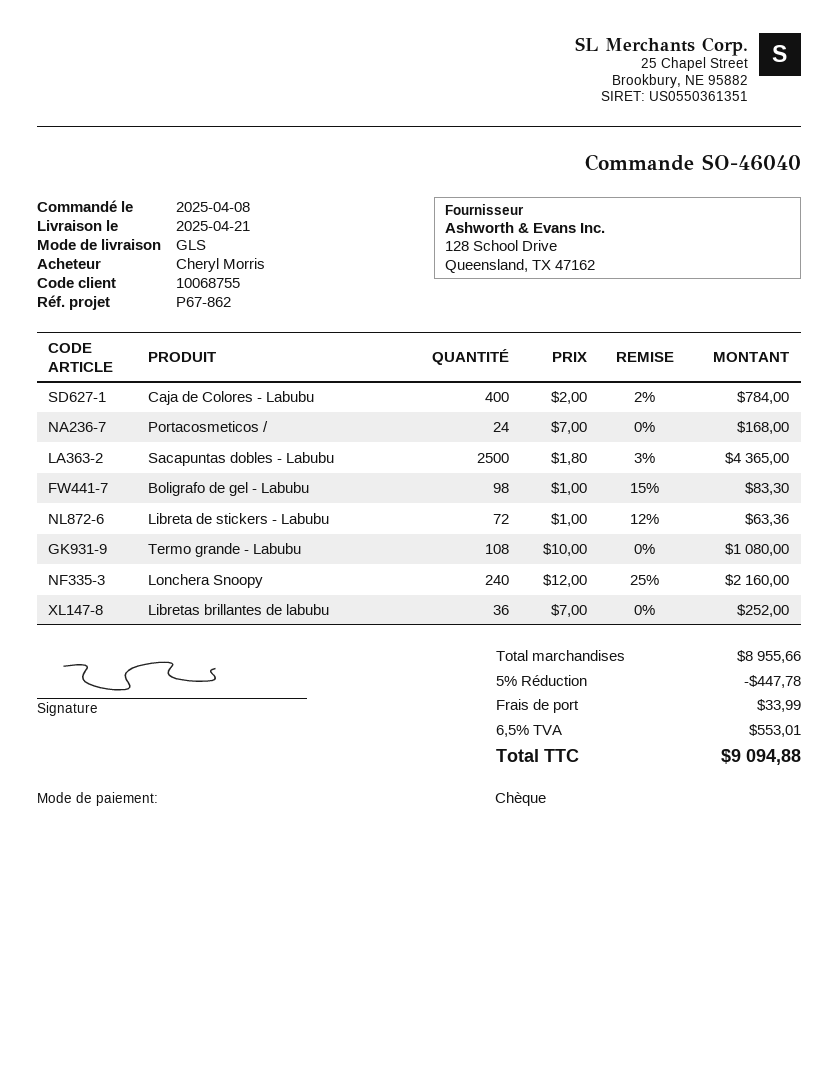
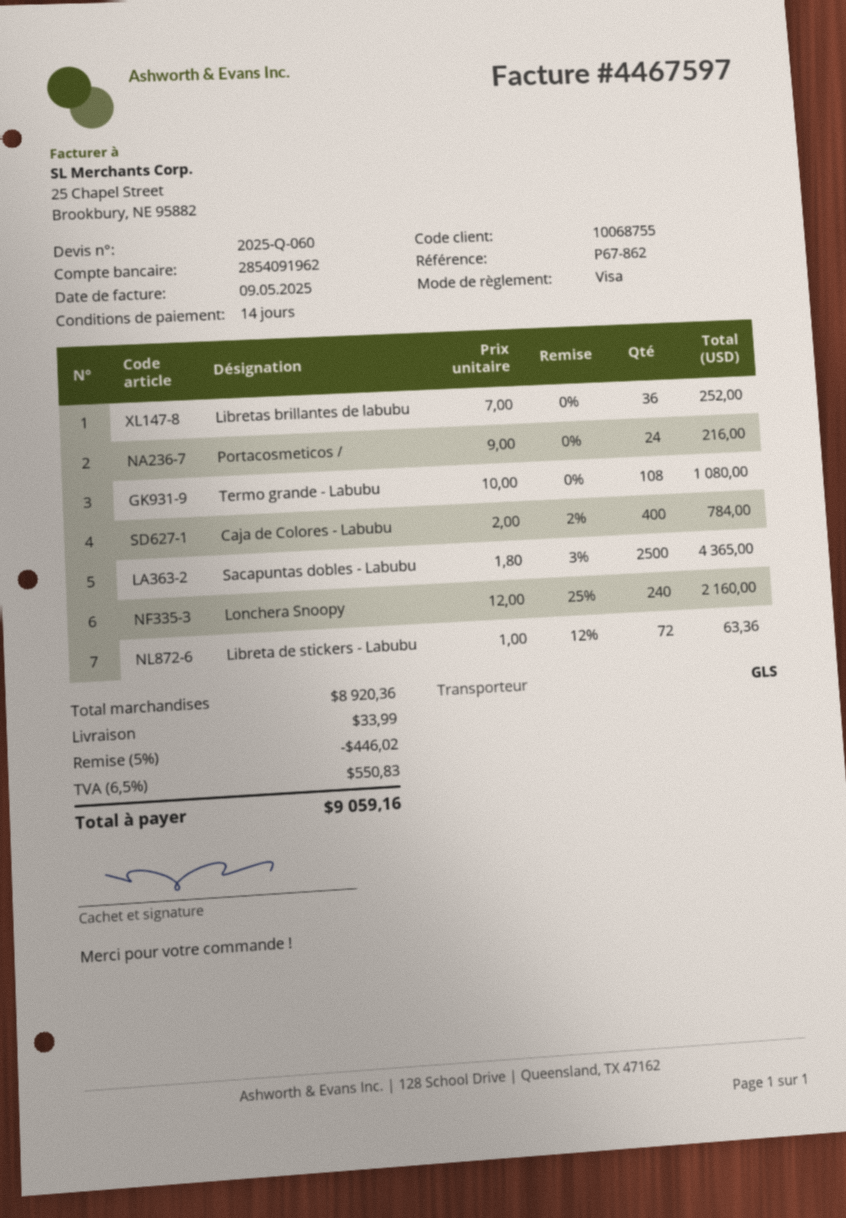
payment method: cheque -> Visa
Portacosmeticos /: 24 x 7.00 = 168.00 -> 24 x 9.00 = 216.00
Boligrafo de gel - Labubu: 98 x 1.00 - 15% = 83.30 -> none
subtotal: 8955.66 -> 8920.36
discount: 5% = 447.78 -> 5% = 446.02
tax: 6.5% = 553.01 -> 6.5% = 550.83
total: 9094.88 -> 9059.16

